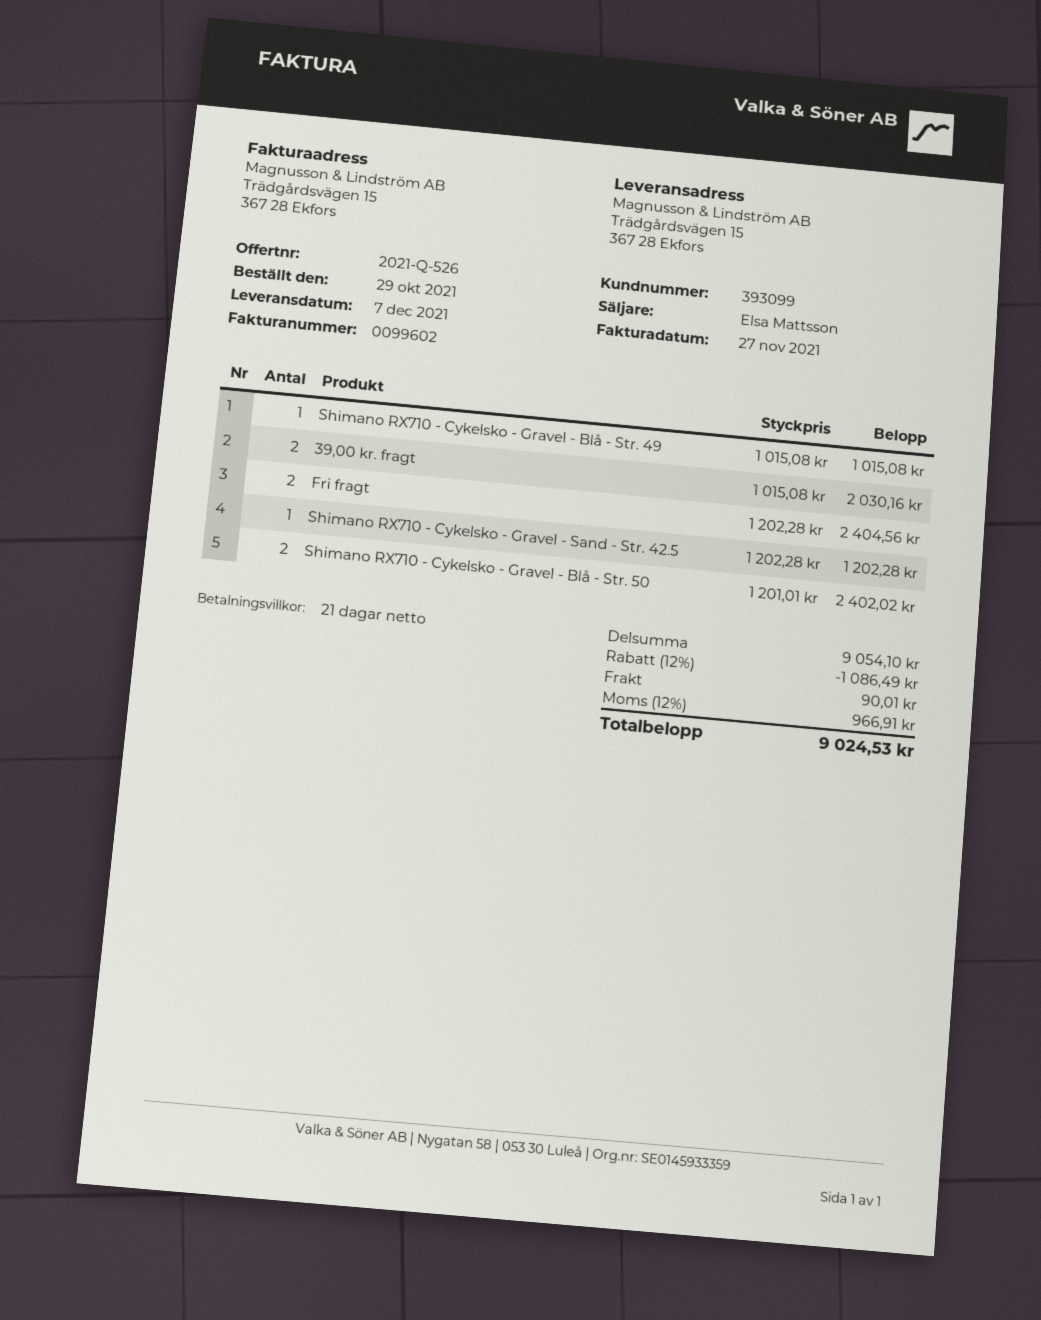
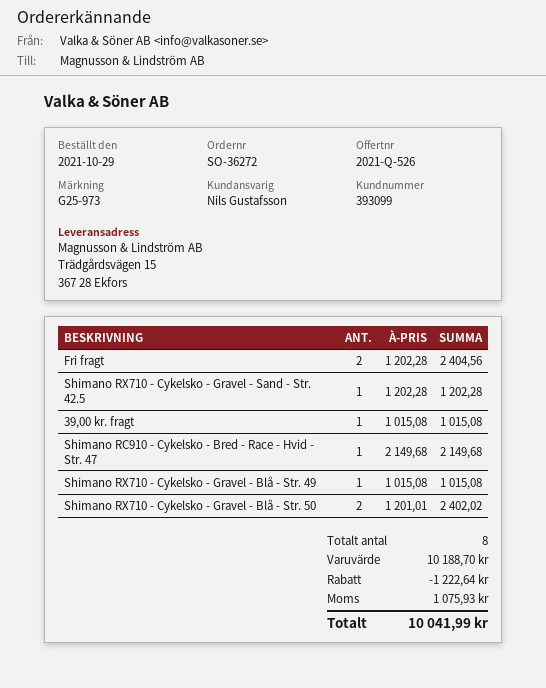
sales rep: Elsa Mattsson -> Nils Gustafsson
39,00 kr. fragt: 2 x 1015.08 = 2030.16 -> 1 x 1015.08 = 1015.08
Shimano RC910 - Cykelsko - Bred - Race - Hvid - Str. 47: none -> 1 x 2149.68 = 2149.68
subtotal: 9054.10 -> 10188.70
discount: 1086.49 -> 1222.64
shipping: 90.01 -> none
tax: 966.91 -> 1075.93
total: 9024.53 -> 10041.99

